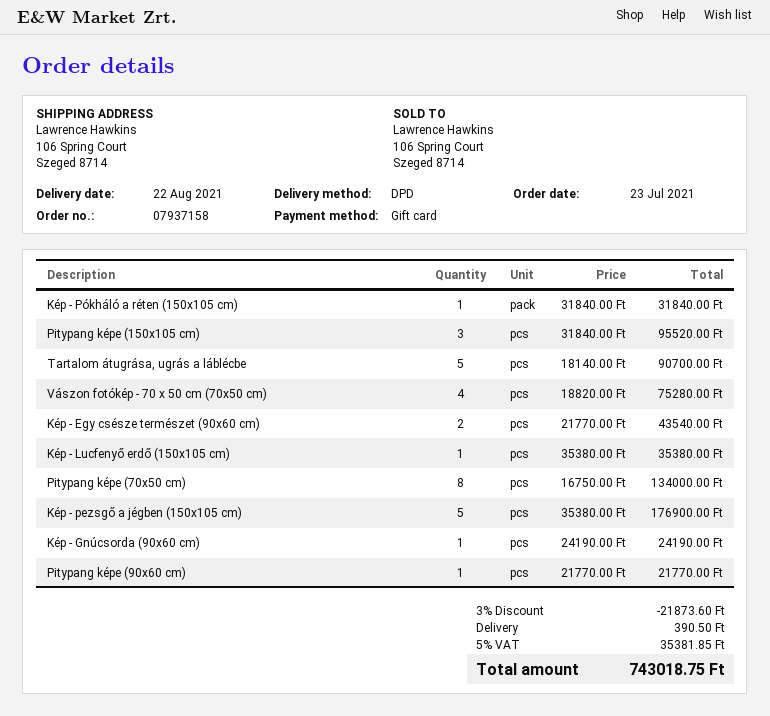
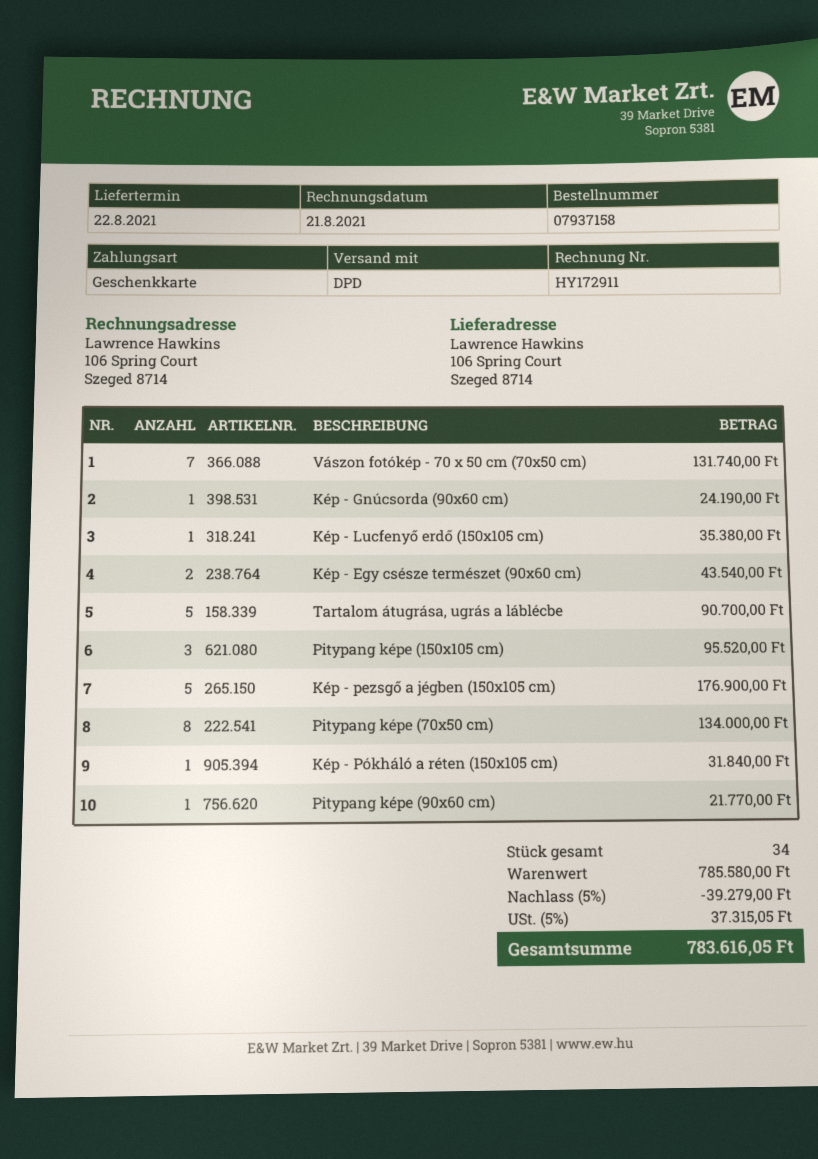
Vászon fotókép - 70 x 50 cm (70x50 cm): 4 for 75280.00 -> 7 for 131740.00
discount: 3% = 21873.60 -> 5% = 39279.00
shipping: 390.50 -> none
tax: 5% = 35381.85 -> 5% = 37315.05
total: 743018.75 -> 783616.05

